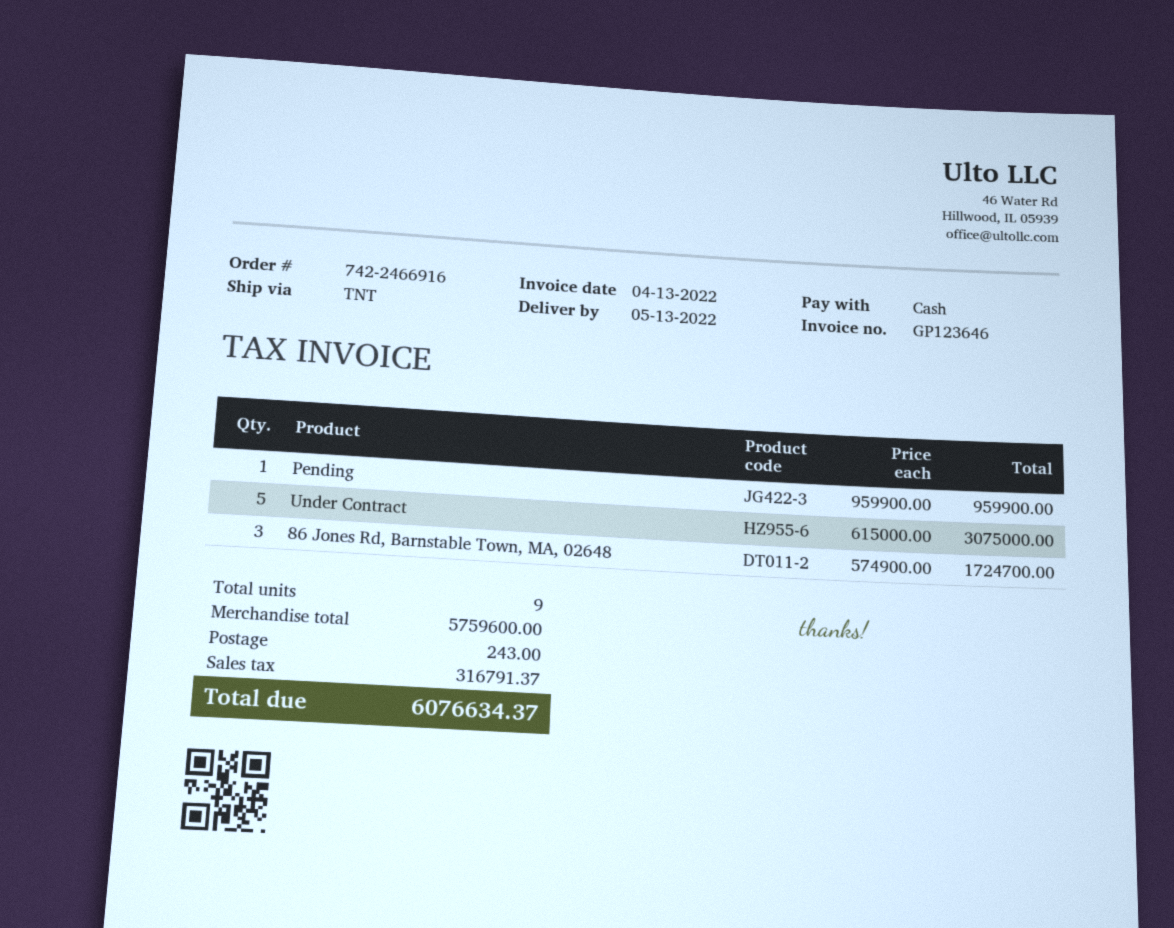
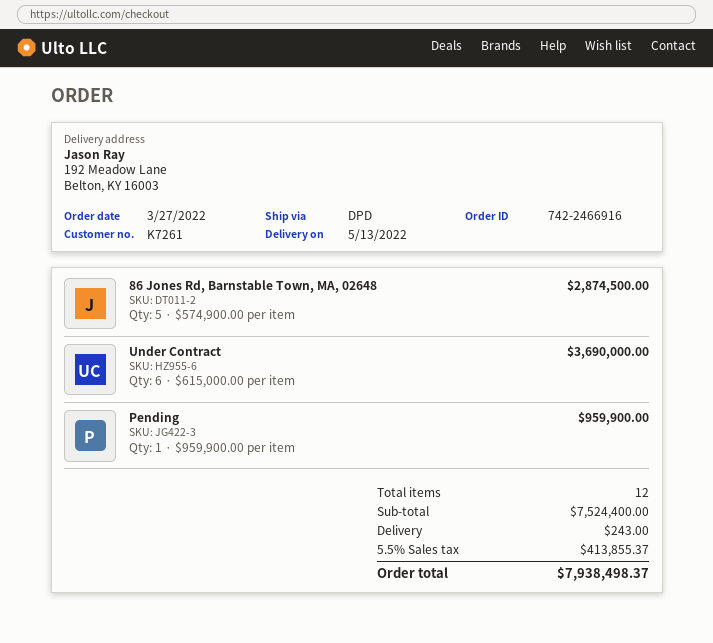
shipping method: TNT -> DPD
Under Contract: 5 x 615000.00 = 3075000.00 -> 6 x 615000.00 = 3690000.00
86 Jones Rd, Barnstable Town, MA, 02648: 3 x 574900.00 = 1724700.00 -> 5 x 574900.00 = 2874500.00
total quantity: 9 -> 12
subtotal: 5759600.00 -> 7524400.00
tax: 316791.37 -> 413855.37
total: 6076634.37 -> 7938498.37

